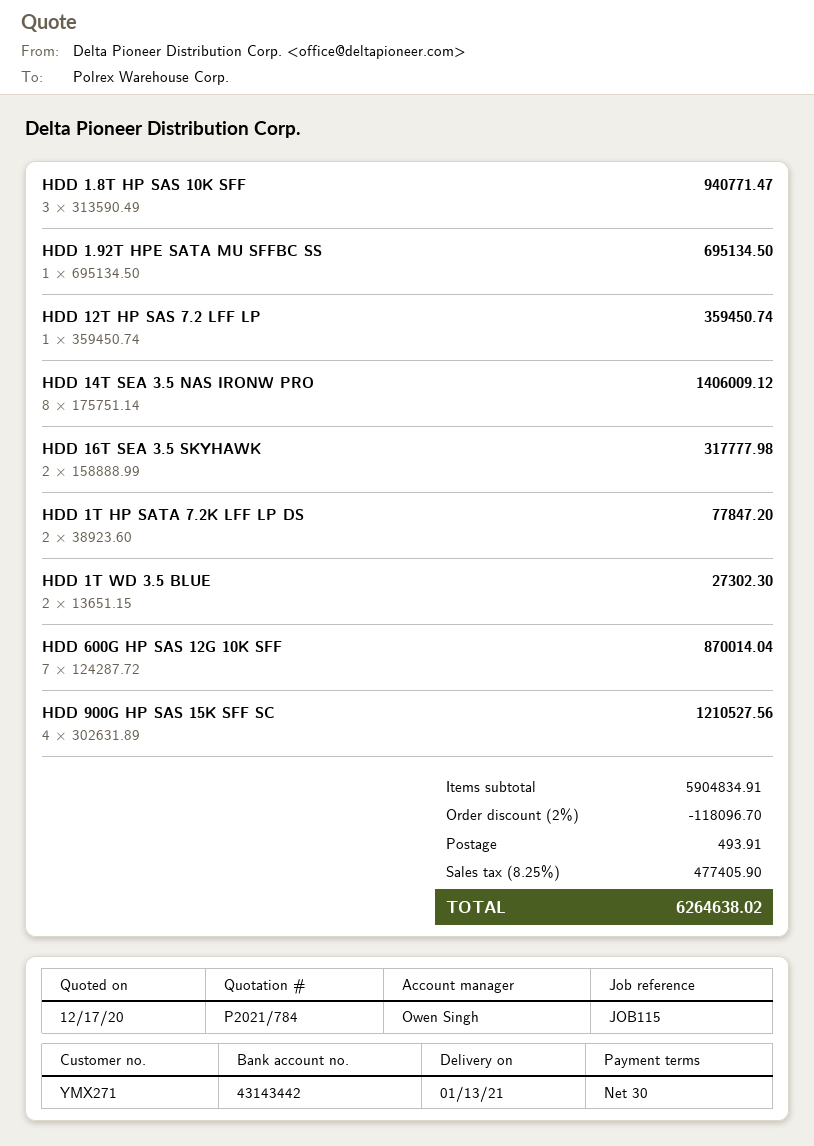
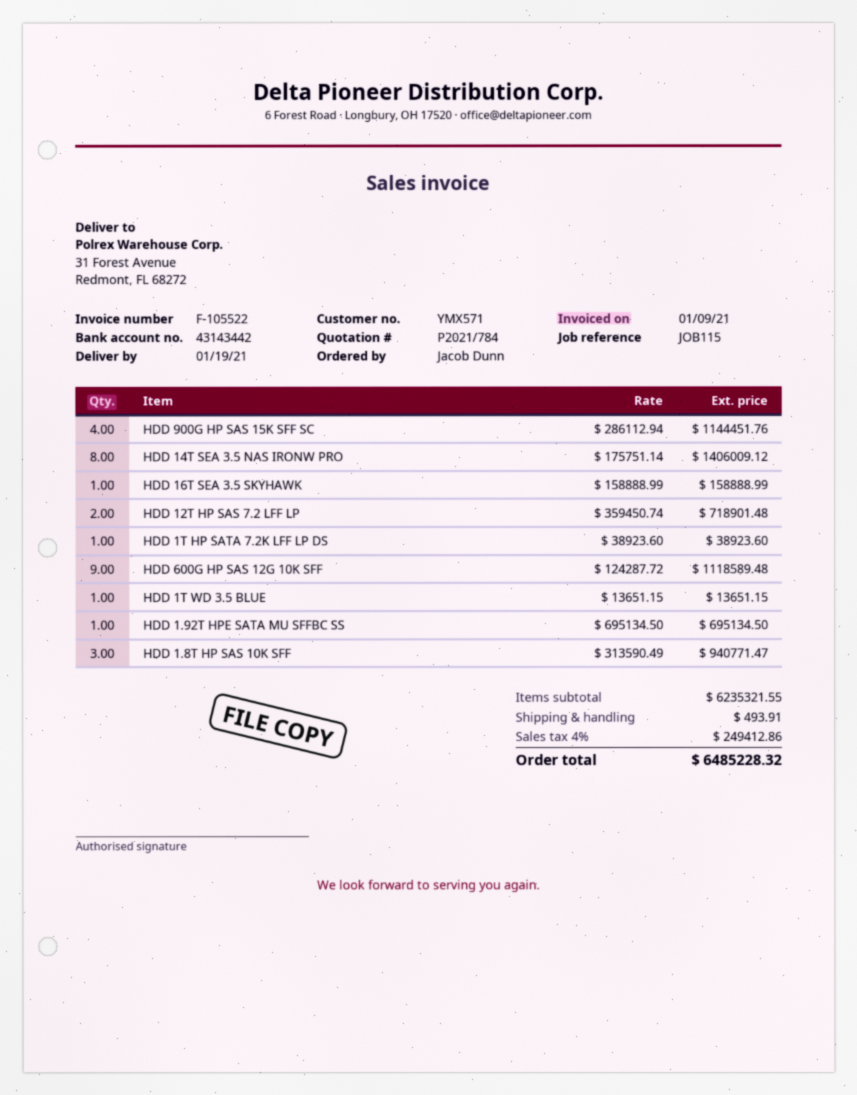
delivery date: 2021-01-13 -> 2021-01-19
customer number: YMX271 -> YMX571
HDD 12T HP SAS 7.2 LFF LP: 1 x 359450.74 = 359450.74 -> 2 x 359450.74 = 718901.48
HDD 16T SEA 3.5 SKYHAWK: 2 x 158888.99 = 317777.98 -> 1 x 158888.99 = 158888.99
HDD 1T HP SATA 7.2K LFF LP DS: 2 x 38923.60 = 77847.20 -> 1 x 38923.60 = 38923.60
HDD 1T WD 3.5 BLUE: 2 x 13651.15 = 27302.30 -> 1 x 13651.15 = 13651.15
HDD 600G HP SAS 12G 10K SFF: 7 x 124287.72 = 870014.04 -> 9 x 124287.72 = 1118589.48
HDD 900G HP SAS 15K SFF SC: 4 x 302631.89 = 1210527.56 -> 4 x 286112.94 = 1144451.76
subtotal: 5904834.91 -> 6235321.55
discount: 2% = 118096.70 -> none
tax: 8.25% = 477405.90 -> 4% = 249412.86
total: 6264638.02 -> 6485228.32

